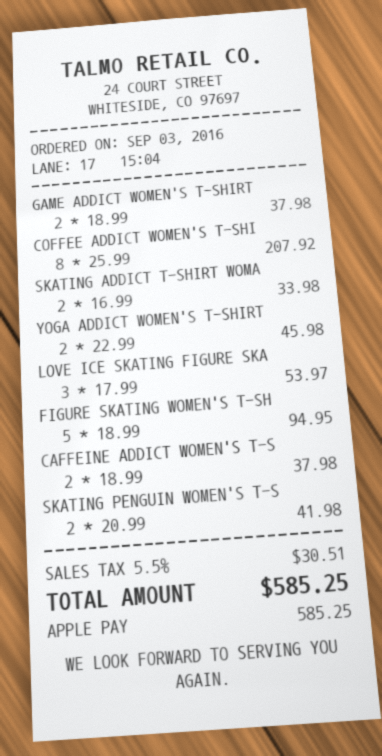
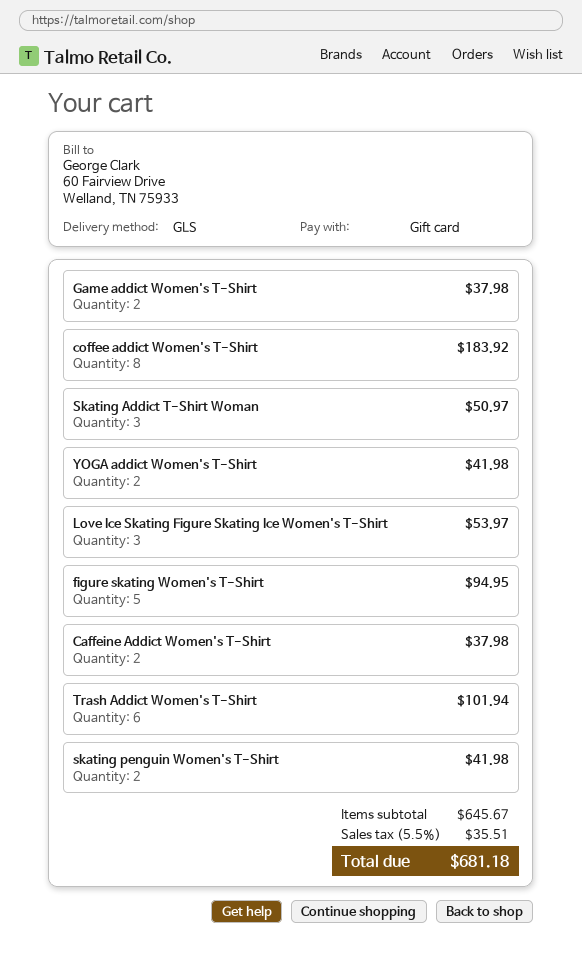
payment method: Apple Pay -> gift card
COFFEE ADDICT WOMEN'S T-SHI: 8 for 207.92 -> 8 for 183.92
SKATING ADDICT T-SHIRT WOMA: 2 for 33.98 -> 3 for 50.97
YOGA ADDICT WOMEN'S T-SHIRT: 2 for 45.98 -> 2 for 41.98
Trash Addict Women's T-Shirt: none -> 6 for 101.94
tax: 5.5% = 30.51 -> 5.5% = 35.51
total: 585.25 -> 681.18

